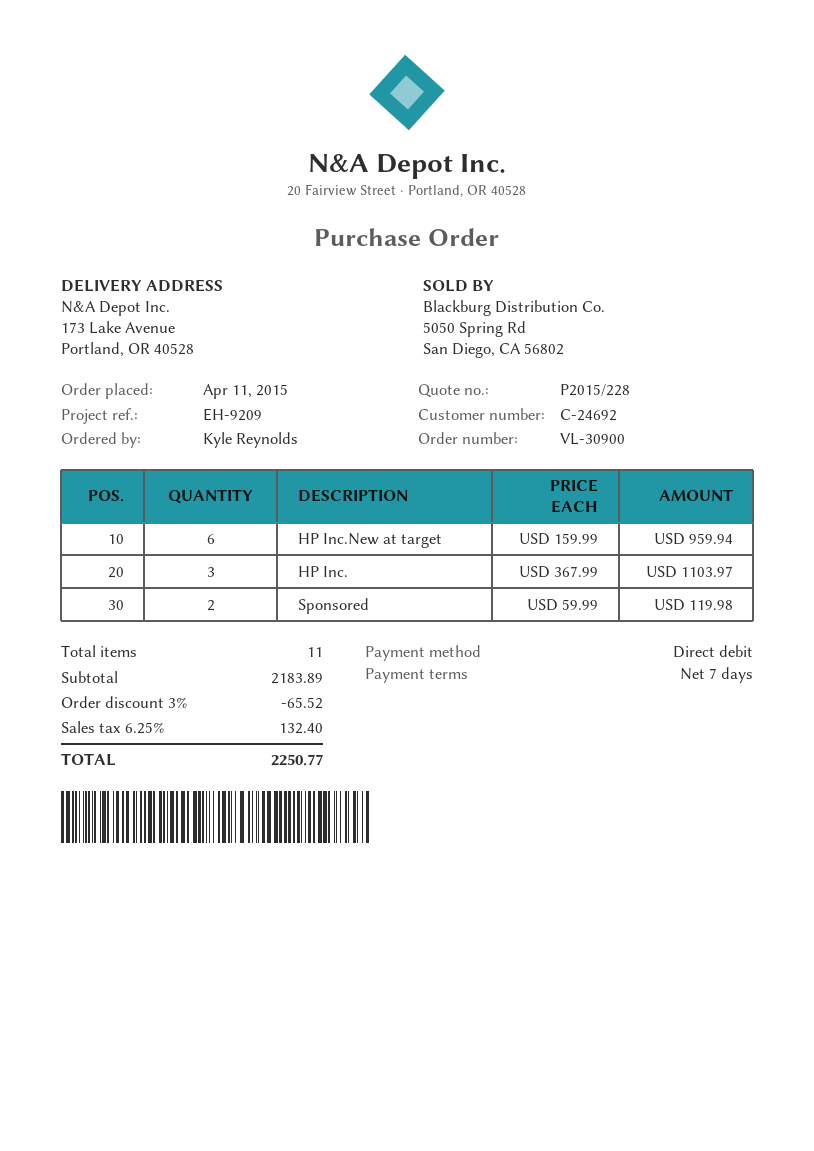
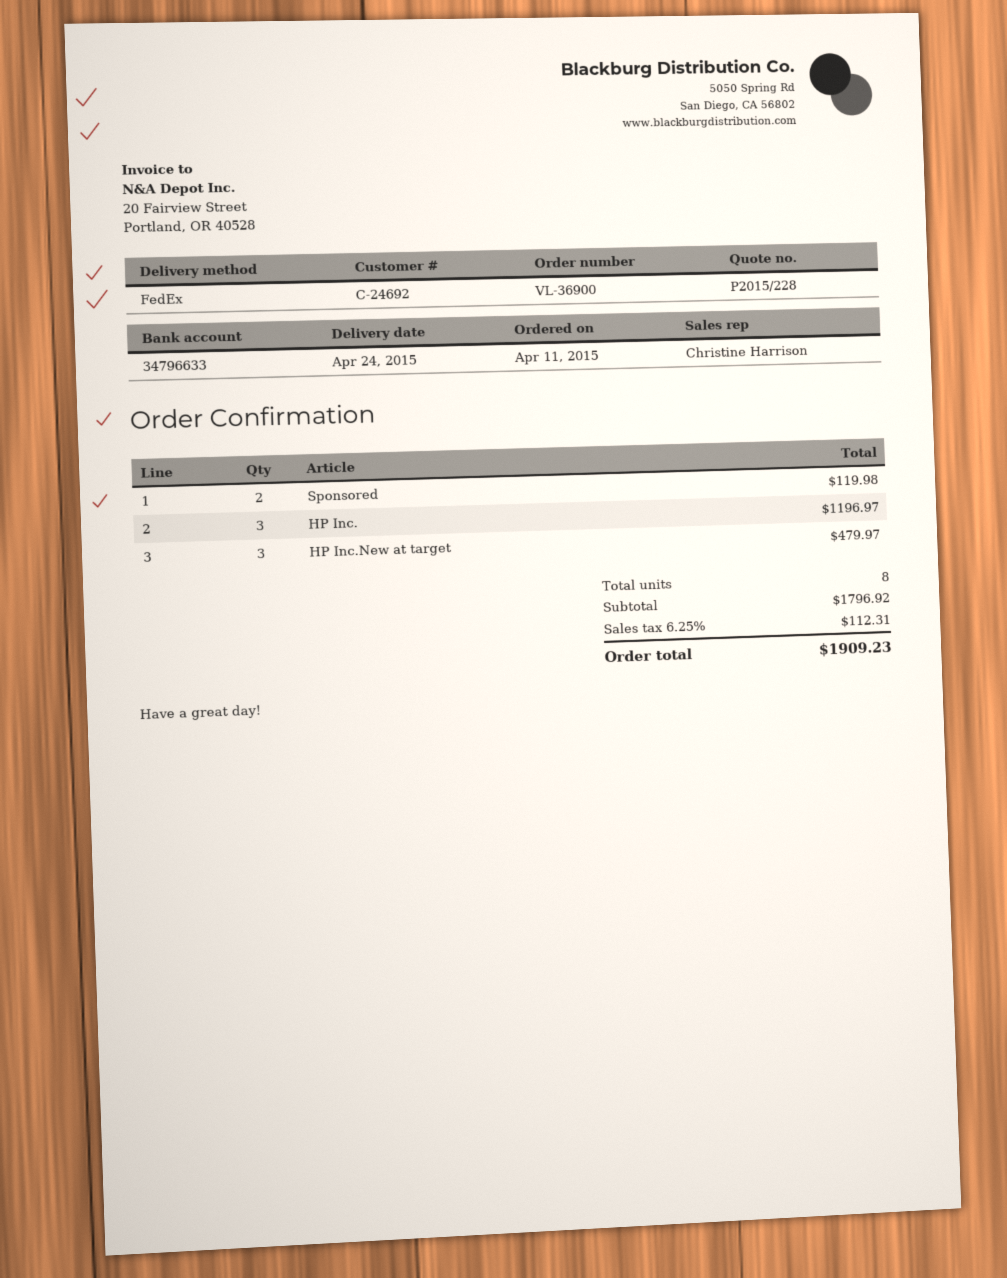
order number: VL-30900 -> VL-36900
HP Inc.New at target: 6 for 959.94 -> 3 for 479.97
HP Inc.: 3 for 1103.97 -> 3 for 1196.97
total quantity: 11 -> 8
subtotal: 2183.89 -> 1796.92
discount: 3% = 65.52 -> none
tax: 6.25% = 132.40 -> 6.25% = 112.31
total: 2250.77 -> 1909.23

